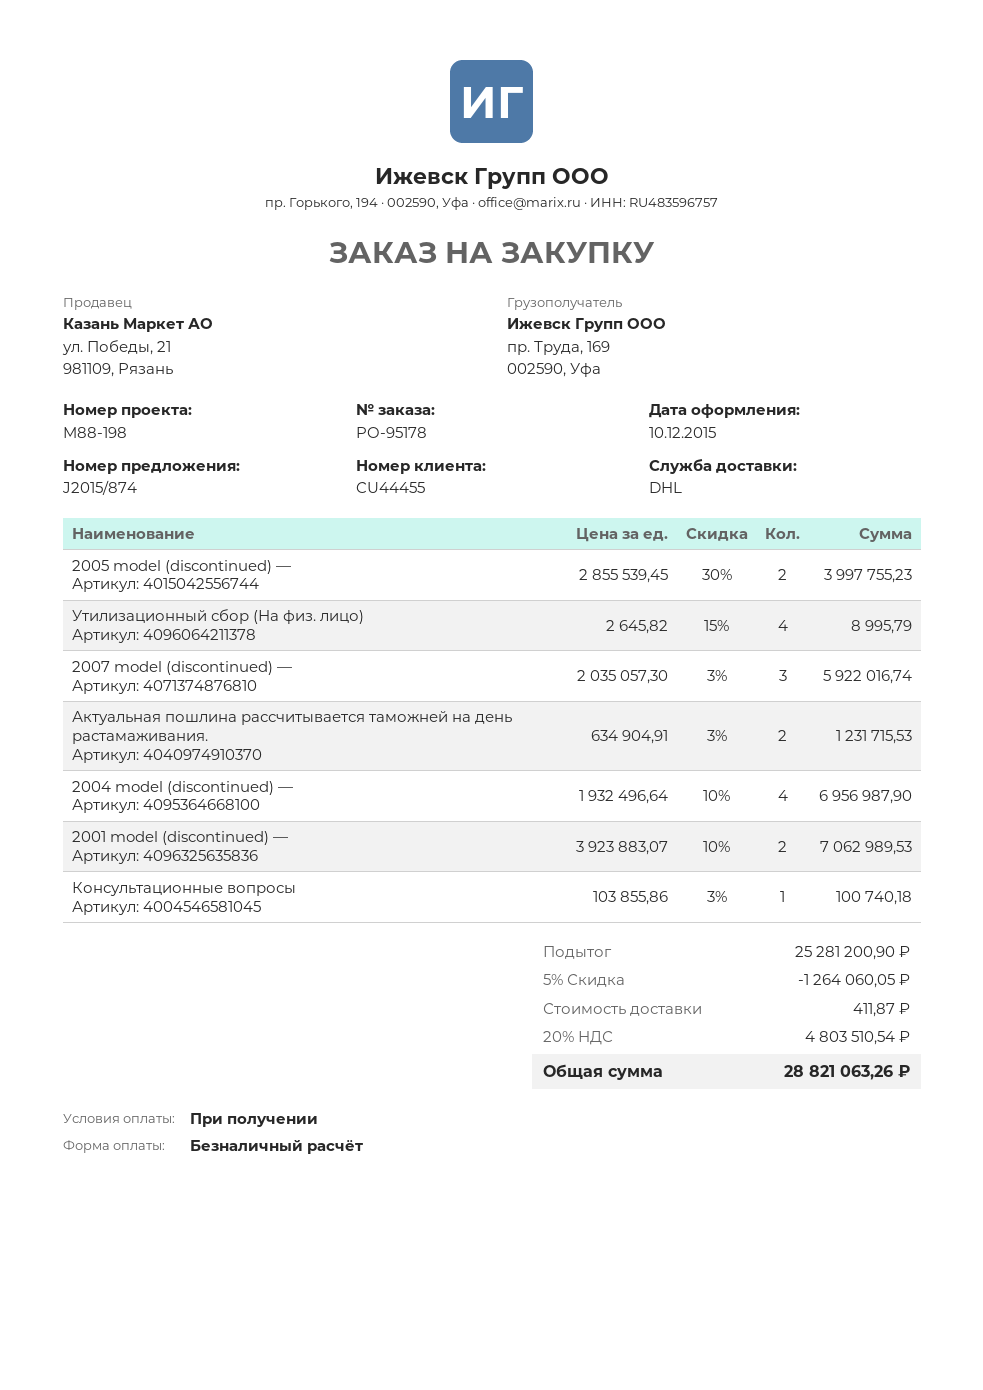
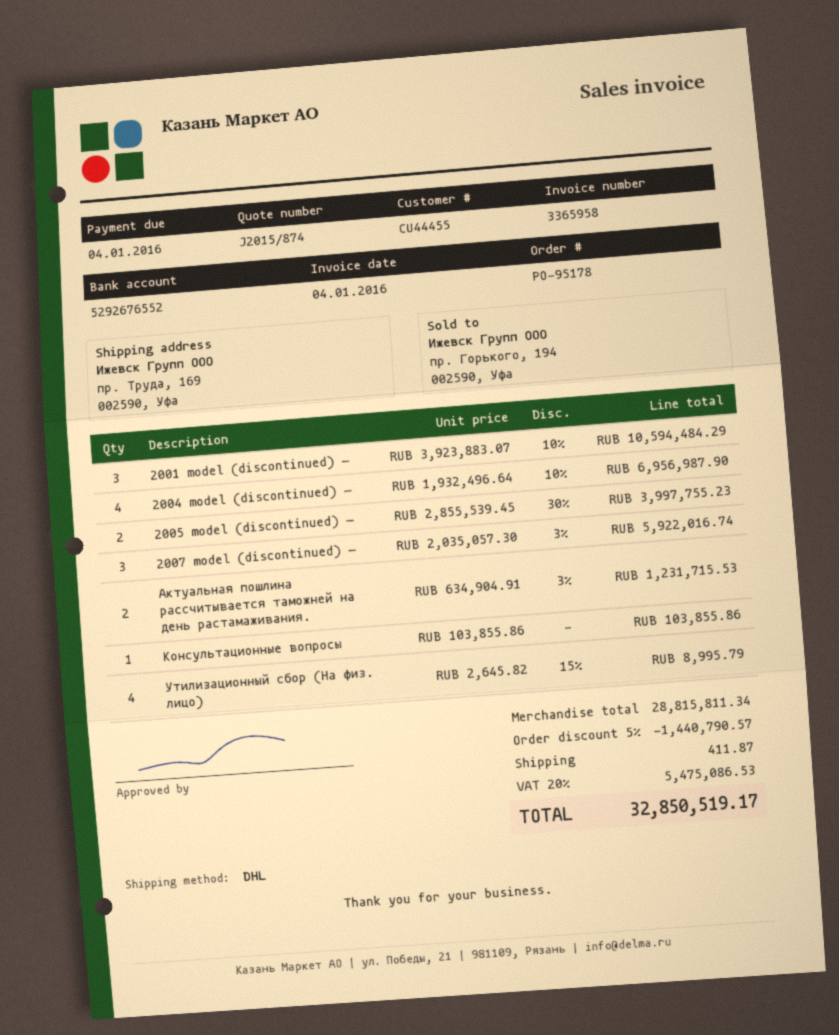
2001 model (discontinued) —: 2 x 3923883.07 - 10% = 7062989.53 -> 3 x 3923883.07 - 10% = 10594484.29
Консультационные вопросы: 1 x 103855.86 - 3% = 100740.18 -> 1 x 103855.86 = 103855.86
subtotal: 25281200.90 -> 28815811.34
discount: 5% = 1264060.05 -> 5% = 1440790.57
tax: 20% = 4803510.54 -> 20% = 5475086.53
total: 28821063.26 -> 32850519.17

